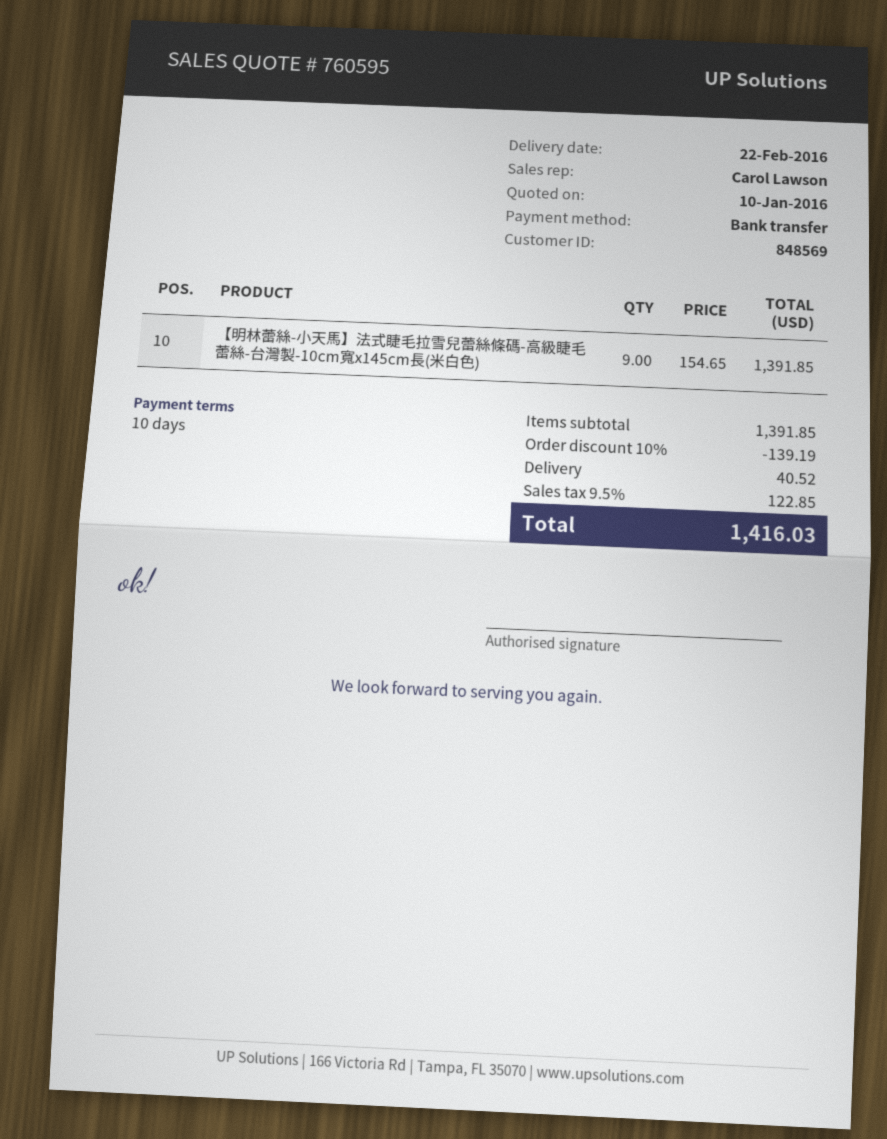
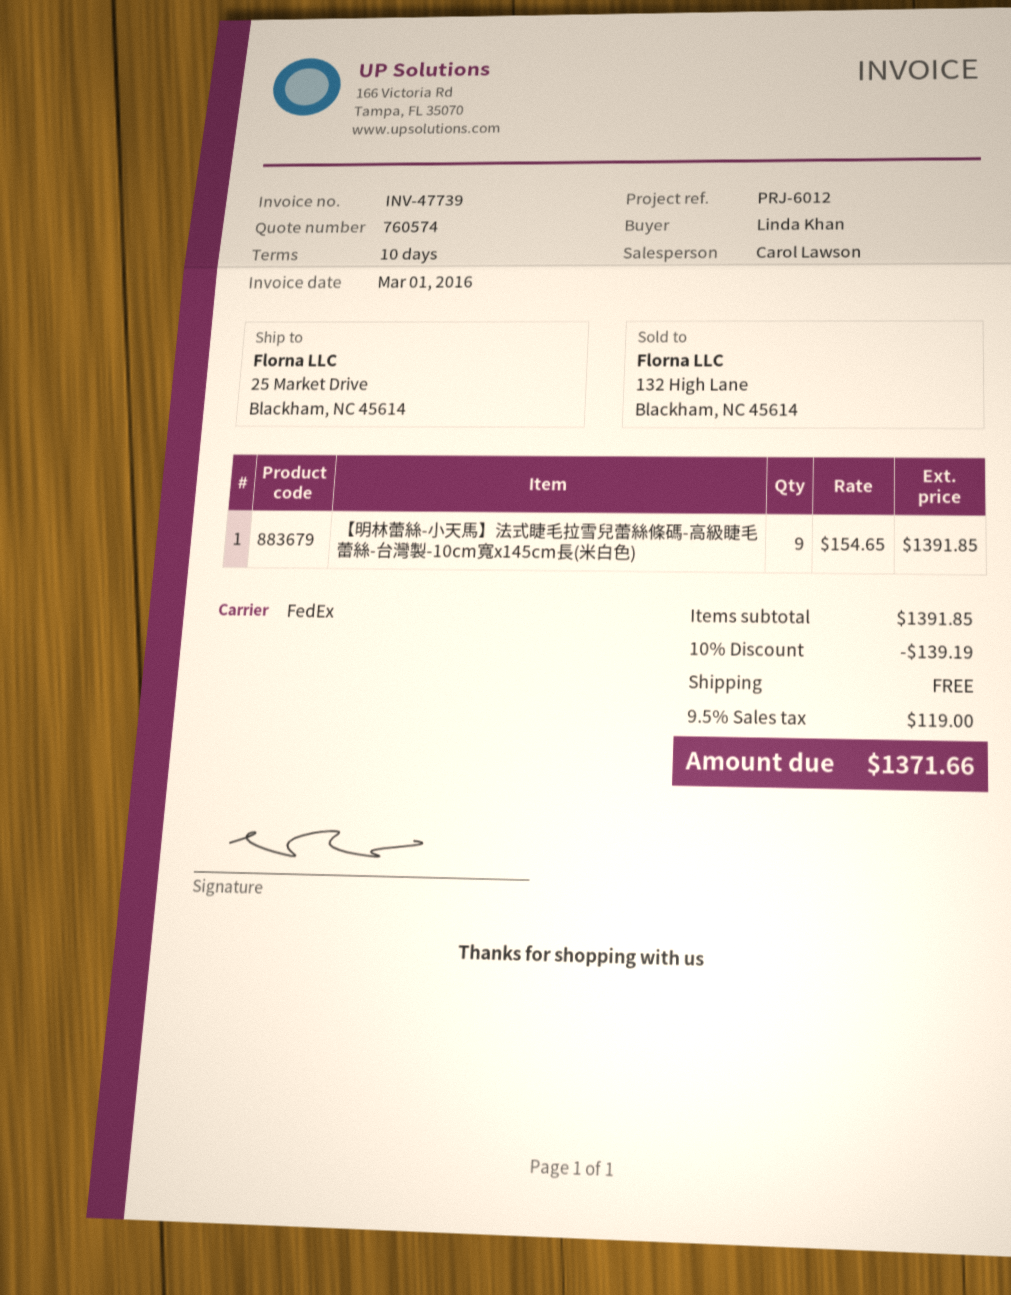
quote number: 760595 -> 760574
shipping: 40.52 -> 0.00
tax: 9.5% = 122.85 -> 9.5% = 119.00
total: 1416.03 -> 1371.66

